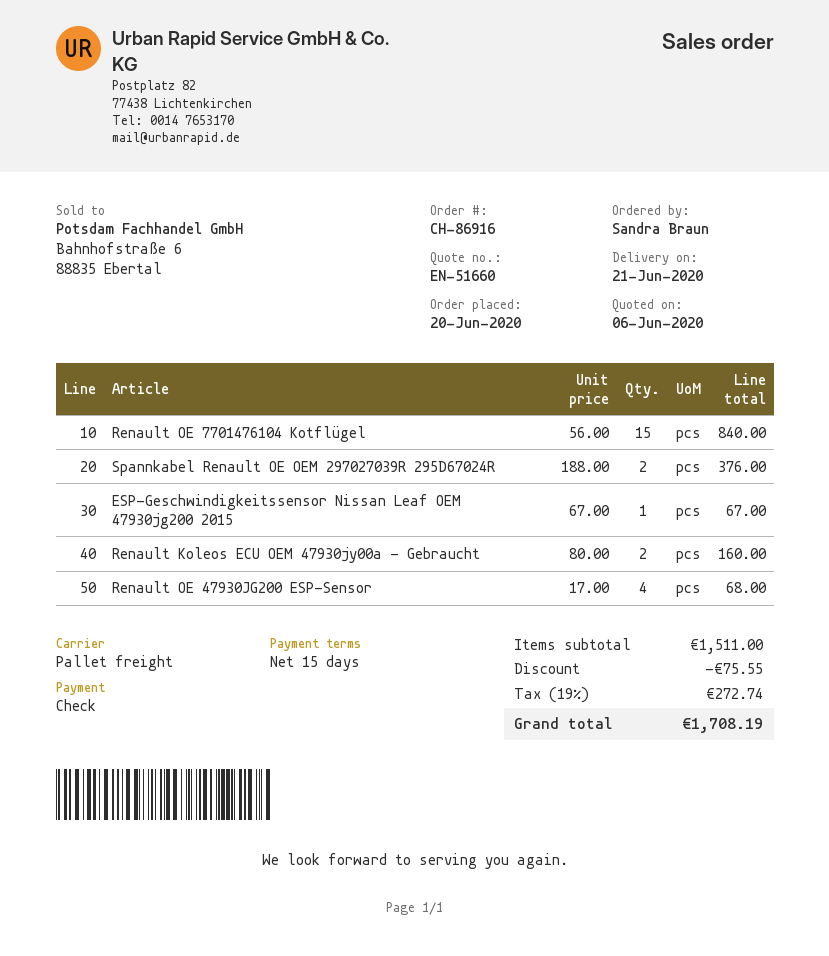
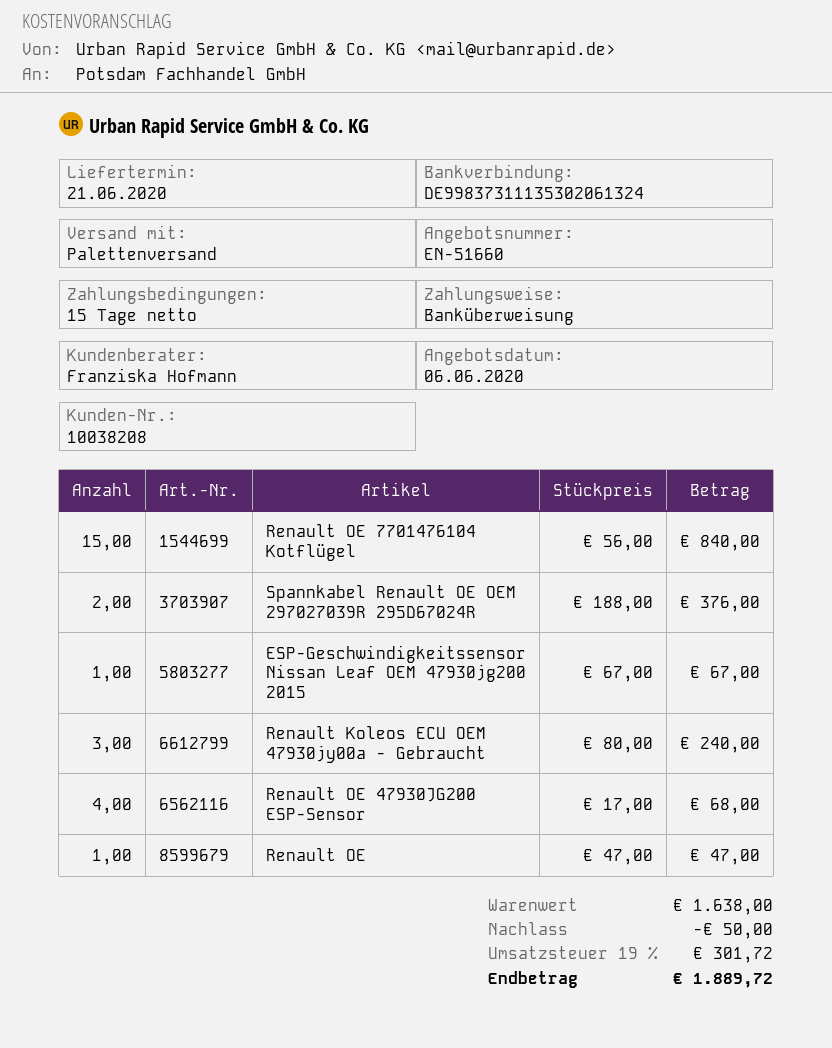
payment method: cheque -> bank transfer
Renault Koleos ECU OEM 47930jy00a - Gebraucht: 2 x 80.00 = 160.00 -> 3 x 80.00 = 240.00
Renault OE: none -> 1 x 47.00 = 47.00
subtotal: 1511.00 -> 1638.00
discount: 75.55 -> 50.00
tax: 19% = 272.74 -> 19% = 301.72
total: 1708.19 -> 1889.72

